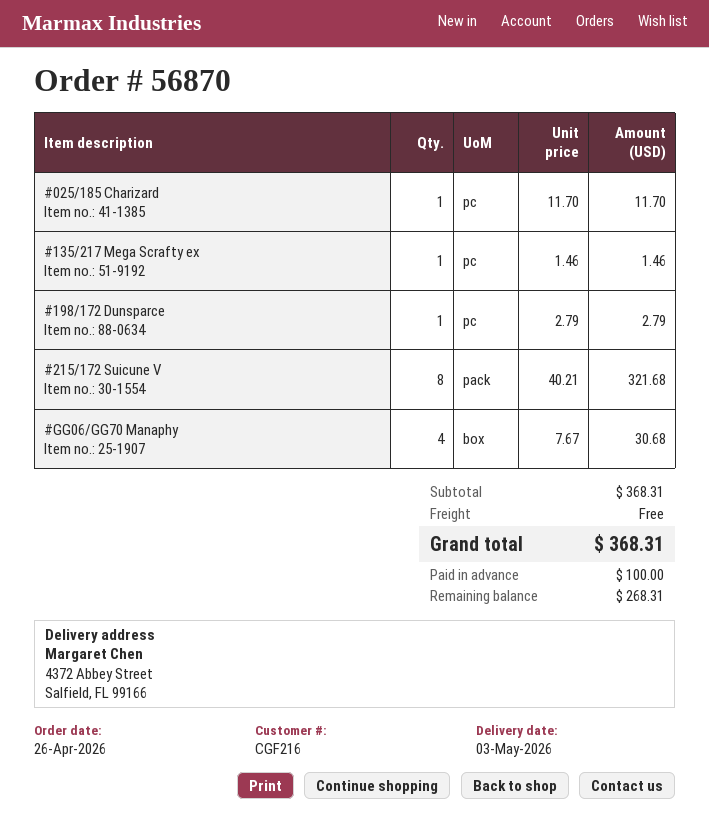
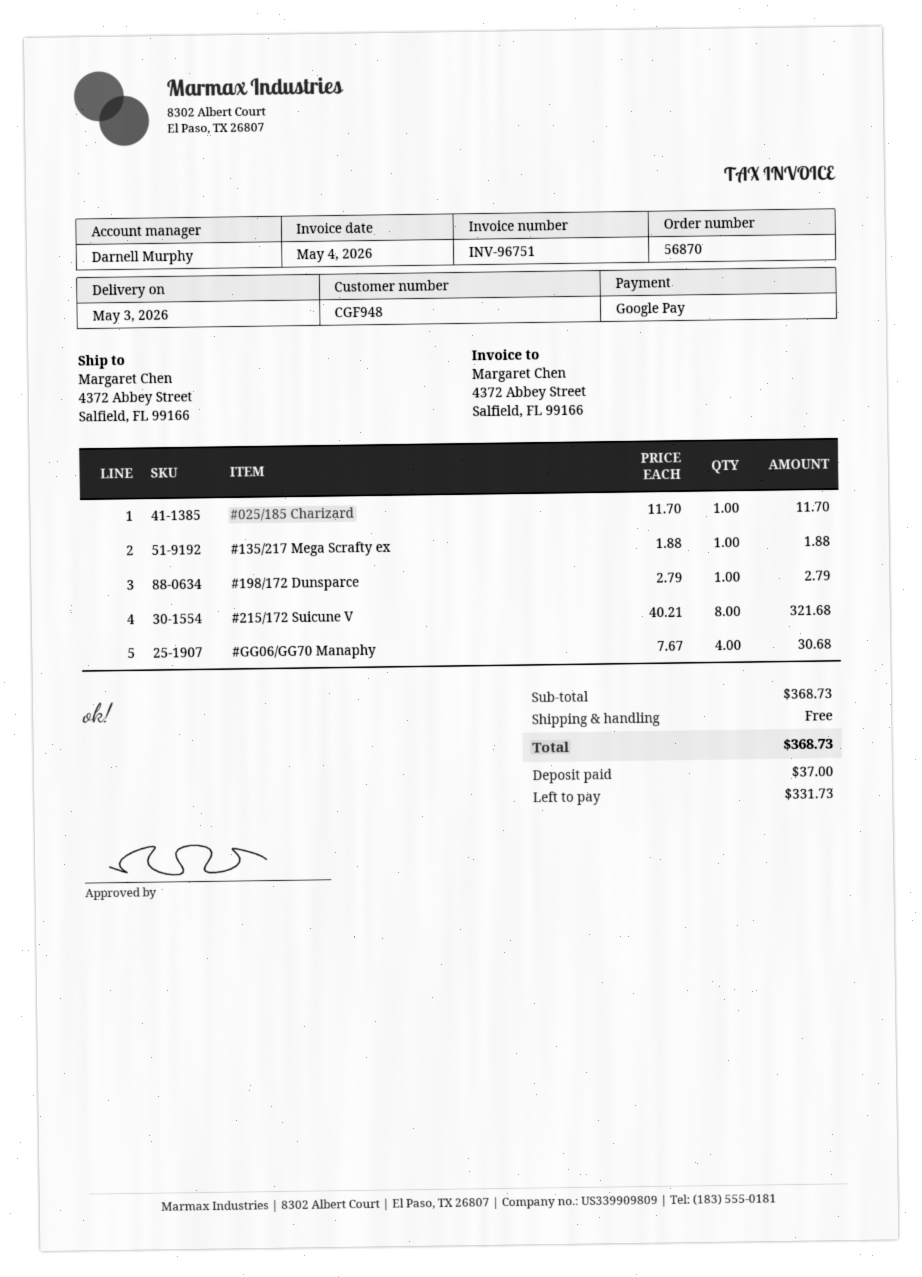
customer number: CGF216 -> CGF948
#135/217 Mega Scrafty ex: 1 x 1.46 = 1.46 -> 1 x 1.88 = 1.88
subtotal: 368.31 -> 368.73
total: 368.31 -> 368.73
deposit: 100.00 -> 37.00
balance: 268.31 -> 331.73

